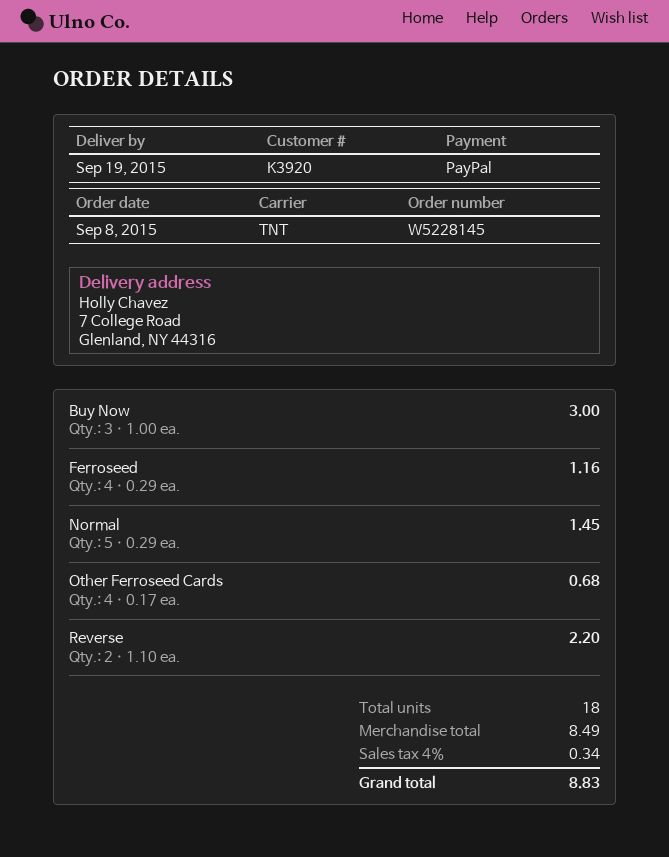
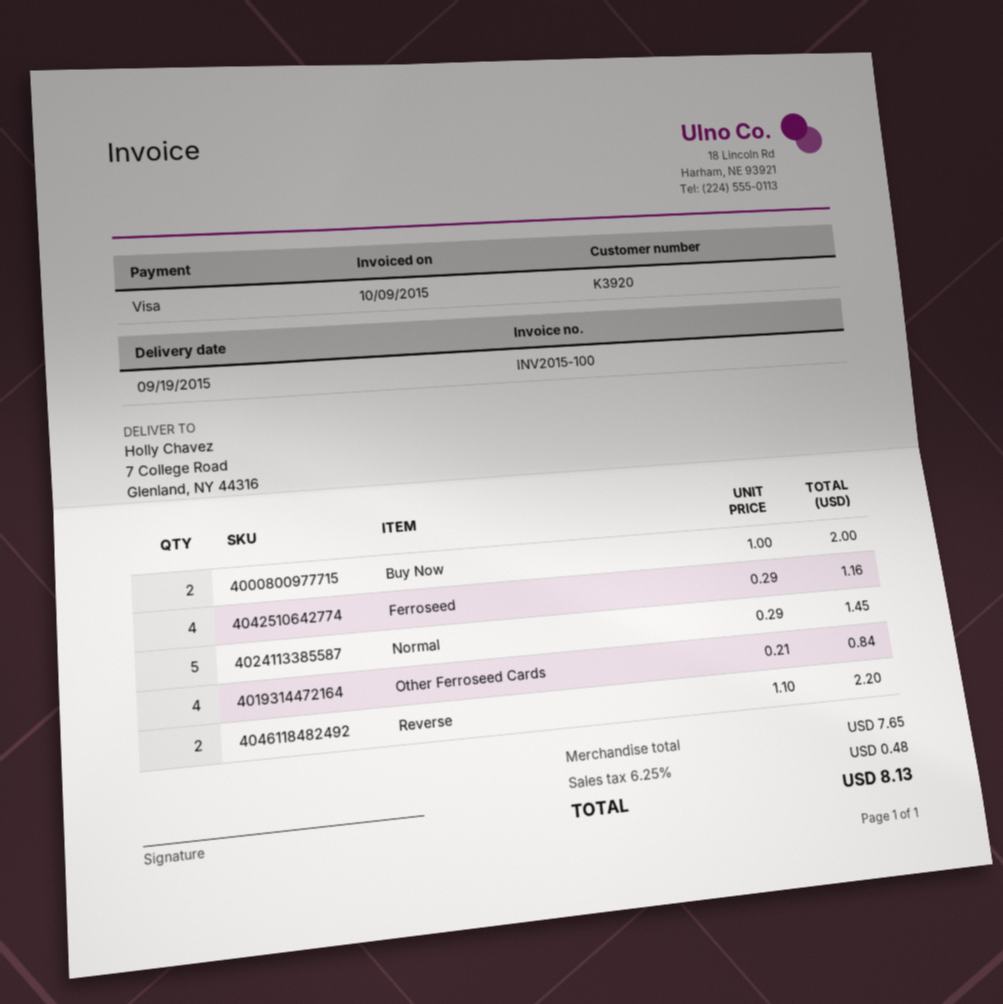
payment method: PayPal -> Visa
Buy Now: 3 x 1.00 = 3.00 -> 2 x 1.00 = 2.00
Other Ferroseed Cards: 4 x 0.17 = 0.68 -> 4 x 0.21 = 0.84
subtotal: 8.49 -> 7.65
tax: 4% = 0.34 -> 6.25% = 0.48
total: 8.83 -> 8.13

